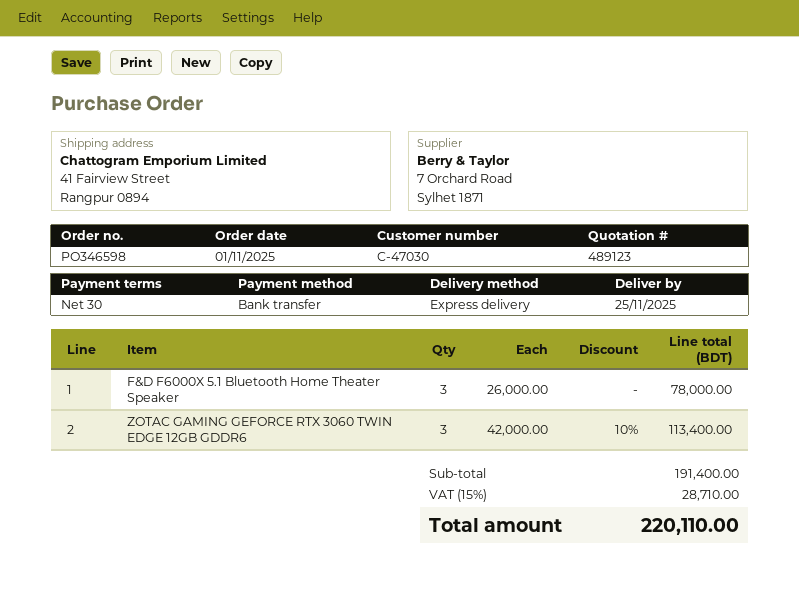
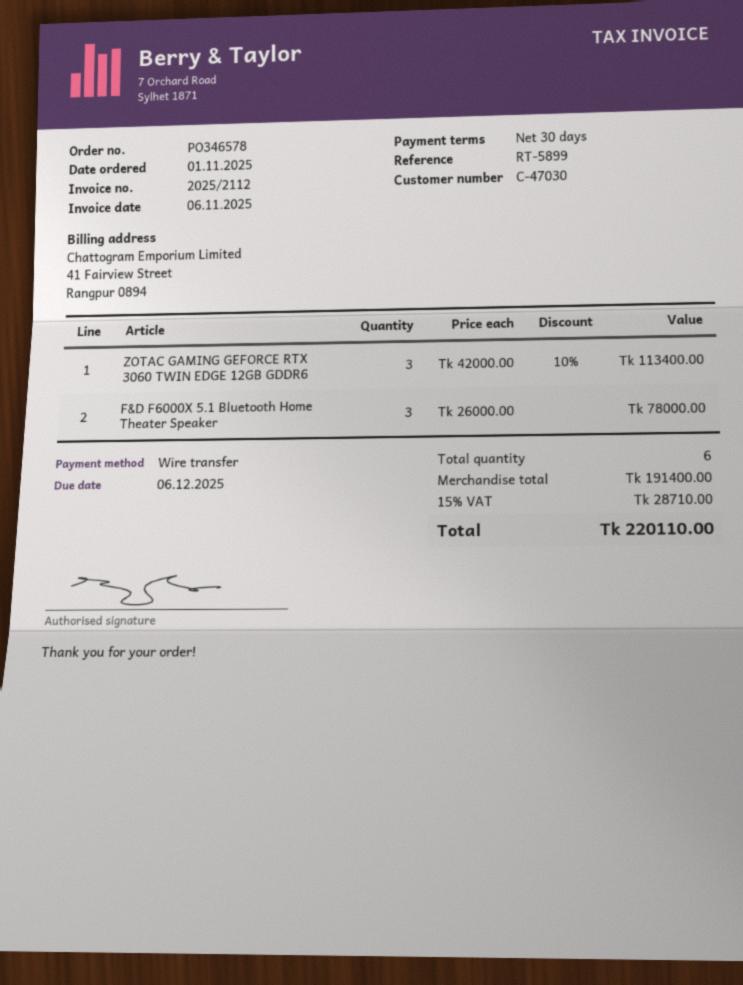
order number: PO346598 -> PO346578

